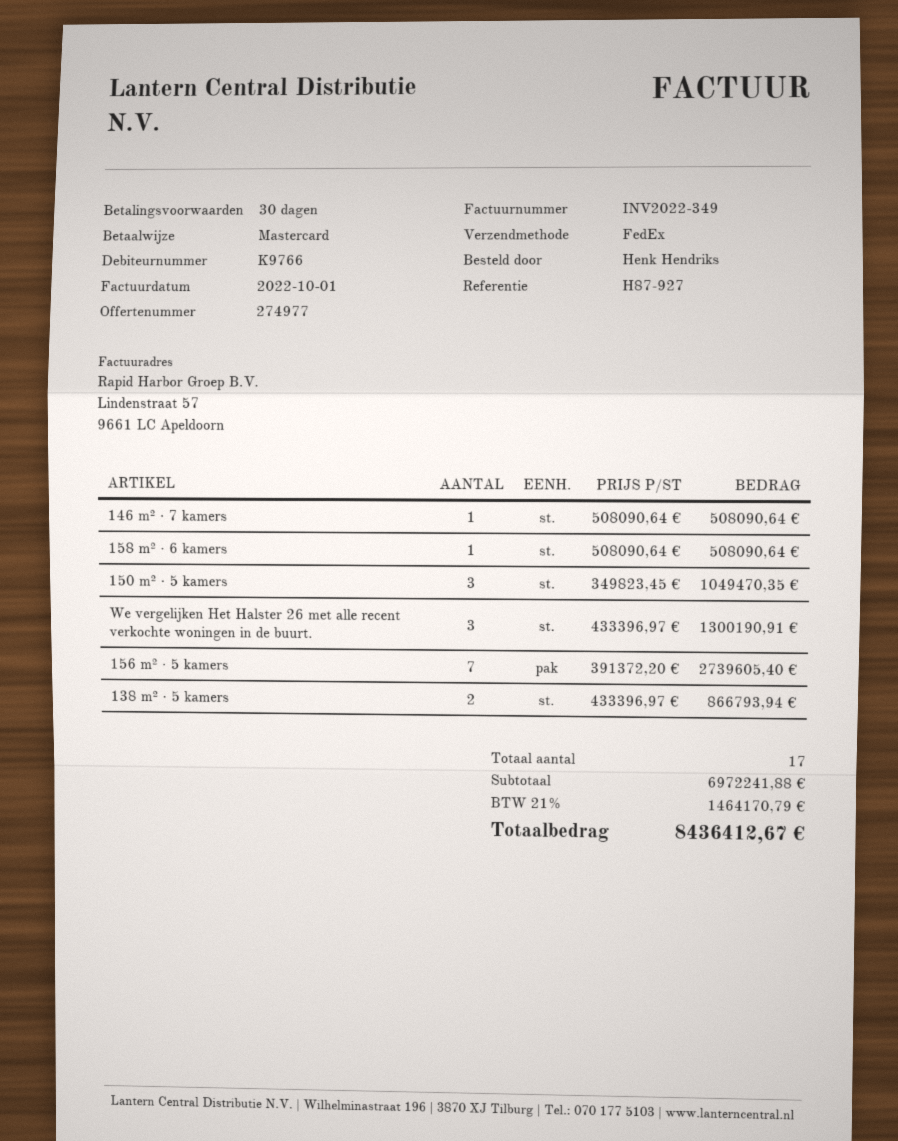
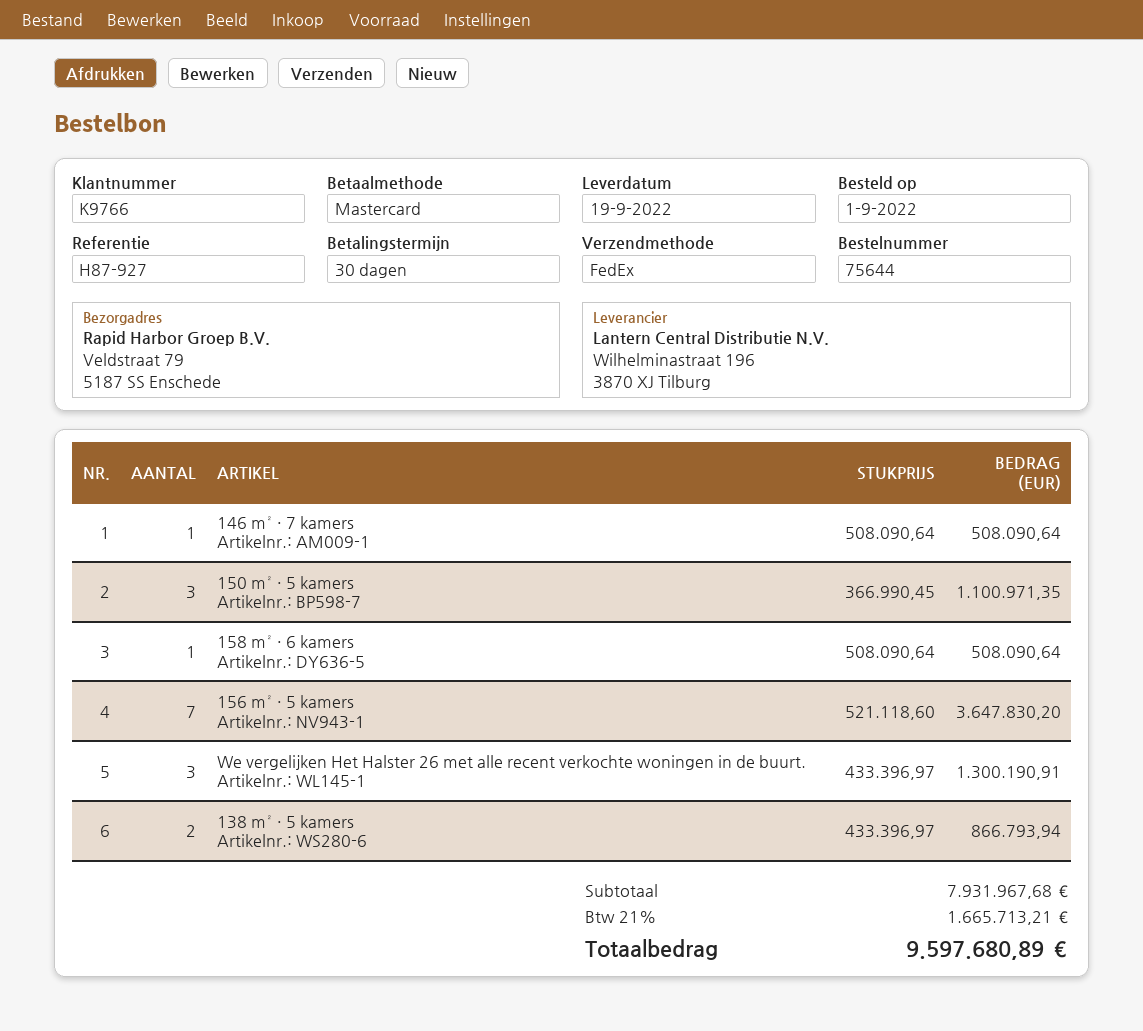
150 m² · 5 kamers: 3 x 349823.45 = 1049470.35 -> 3 x 366990.45 = 1100971.35
156 m² · 5 kamers: 7 x 391372.20 = 2739605.40 -> 7 x 521118.60 = 3647830.20
subtotal: 6972241.88 -> 7931967.68
tax: 21% = 1464170.79 -> 21% = 1665713.21
total: 8436412.67 -> 9597680.89

